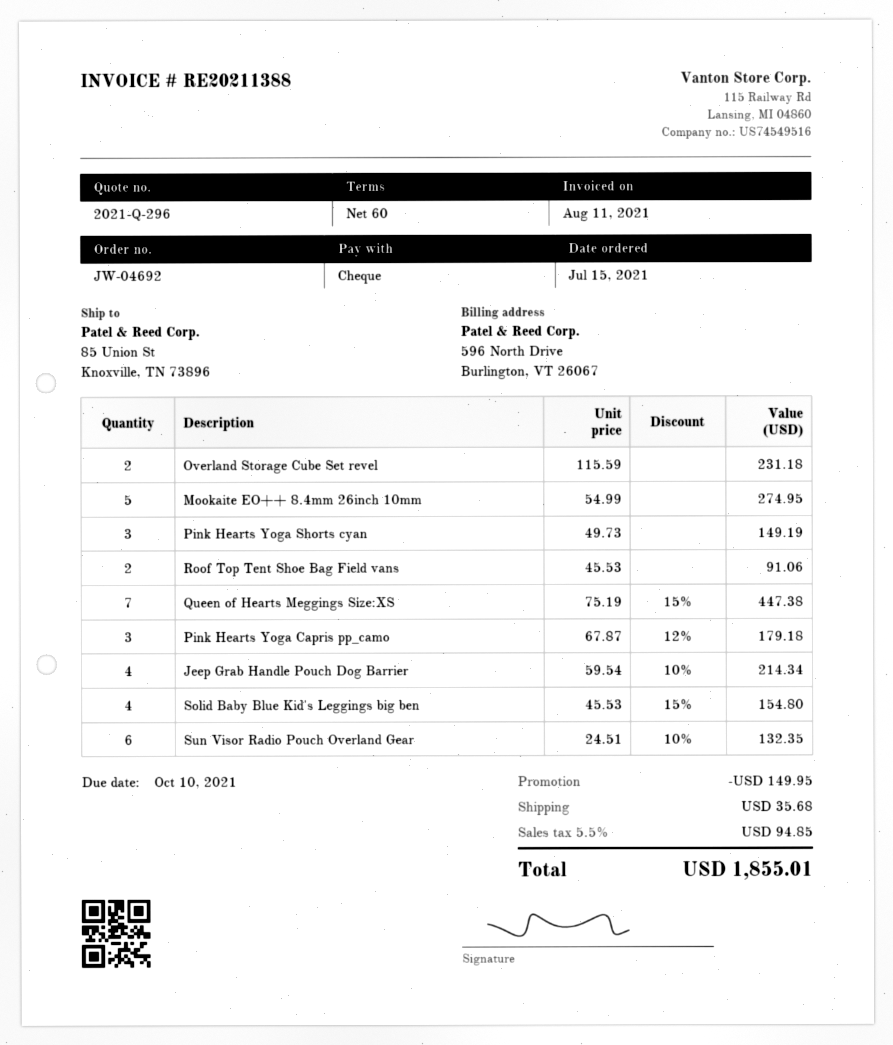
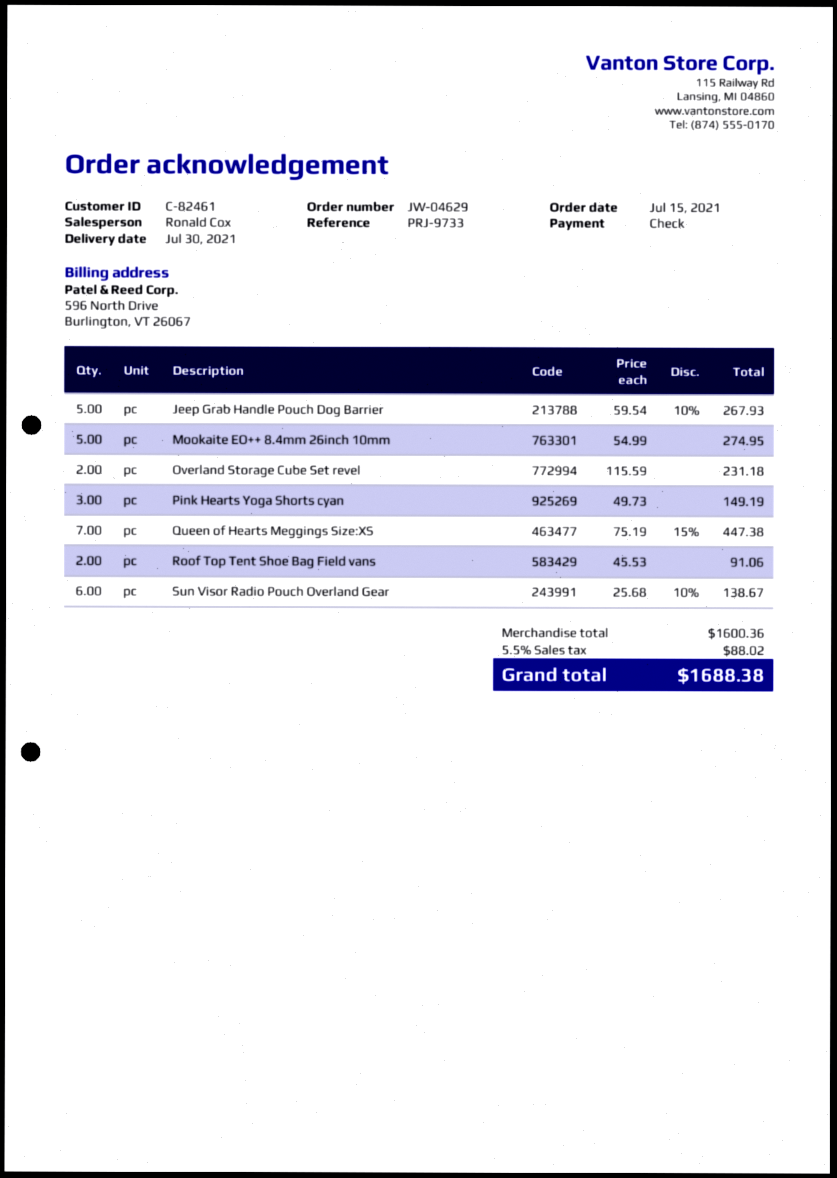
order number: JW-04692 -> JW-04629
Pink Hearts Yoga Capris pp_camo: 3 x 67.87 - 12% = 179.18 -> none
Jeep Grab Handle Pouch Dog Barrier: 4 x 59.54 - 10% = 214.34 -> 5 x 59.54 - 10% = 267.93
Solid Baby Blue Kid's Leggings big ben: 4 x 45.53 - 15% = 154.80 -> none
Sun Visor Radio Pouch Overland Gear: 6 x 24.51 - 10% = 132.35 -> 6 x 25.68 - 10% = 138.67
discount: 149.95 -> none
shipping: 35.68 -> none
tax: 5.5% = 94.85 -> 5.5% = 88.02
total: 1855.01 -> 1688.38

